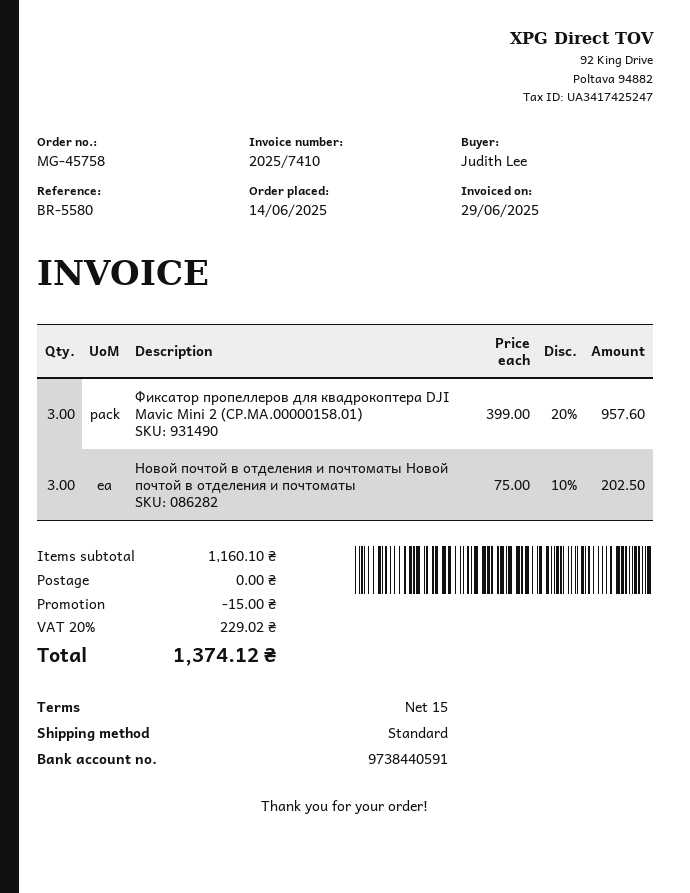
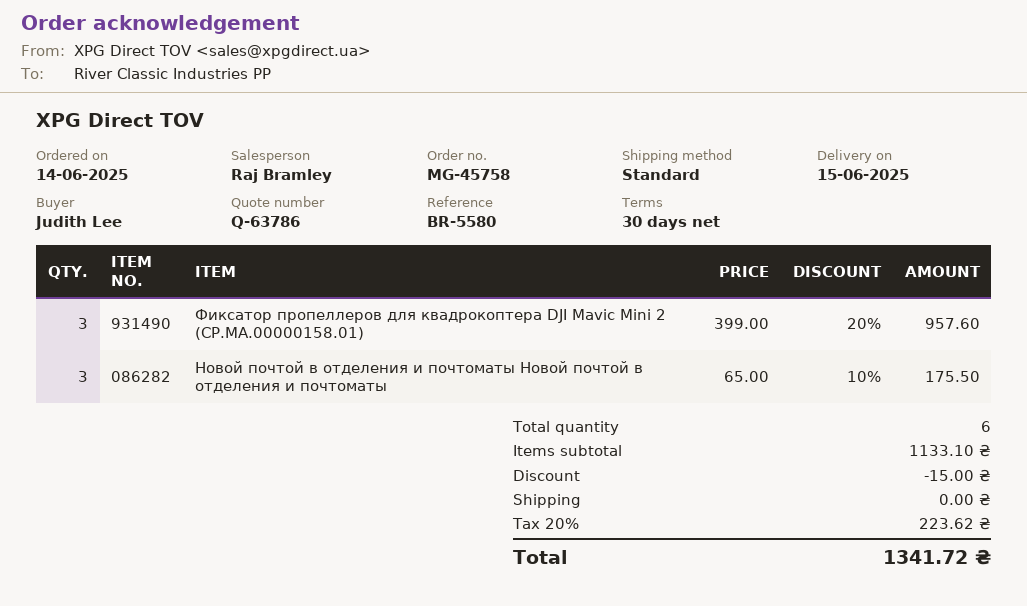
payment terms: 15 days -> 30 days
Новой почтой в отделения и почтоматы Новой почтой в отделения и почтоматы: 3 x 75.00 - 10% = 202.50 -> 3 x 65.00 - 10% = 175.50
subtotal: 1160.10 -> 1133.10
tax: 20% = 229.02 -> 20% = 223.62
total: 1374.12 -> 1341.72

